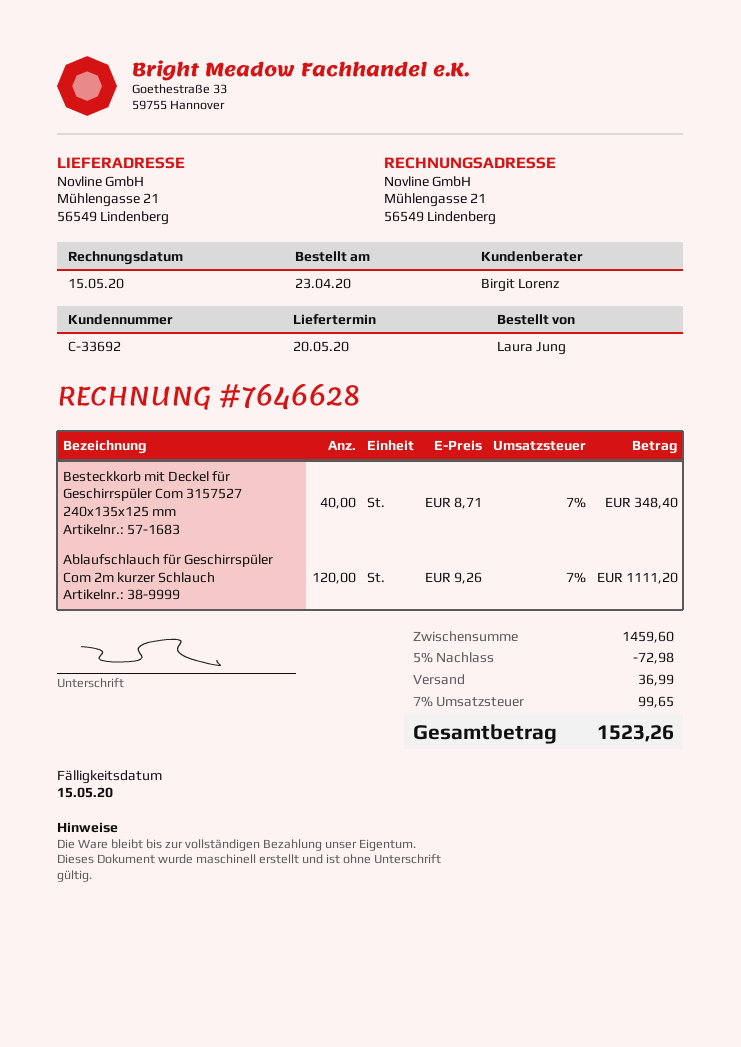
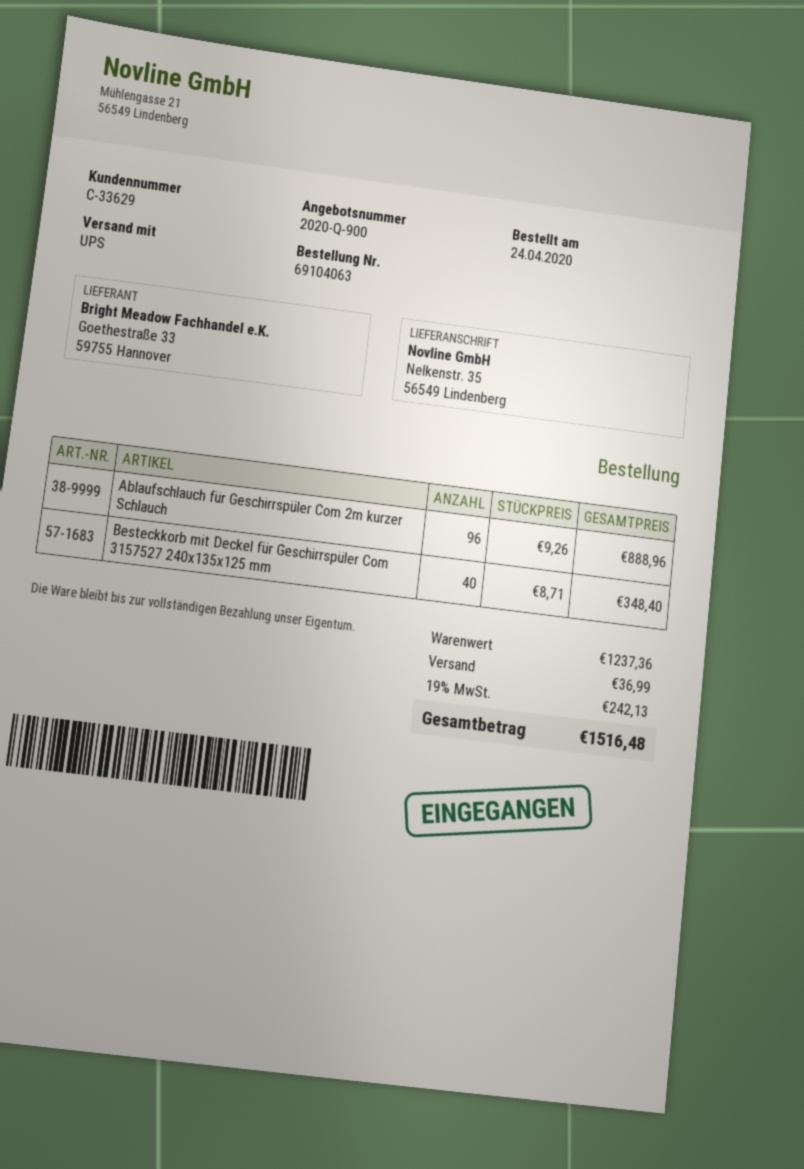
order date: 2020-04-23 -> 2020-04-24
customer number: C-33692 -> C-33629
ship to: Mühlengasse 21, 56549 Lindenberg -> Nelkenstr. 35, 56549 Lindenberg
Ablaufschlauch für Geschirrspüler Com 2m kurzer Schlauch: 120 x 9.26 = 1111.20 -> 96 x 9.26 = 888.96
subtotal: 1459.60 -> 1237.36
discount: 5% = 72.98 -> none
tax: 7% = 99.65 -> 19% = 242.13
total: 1523.26 -> 1516.48

